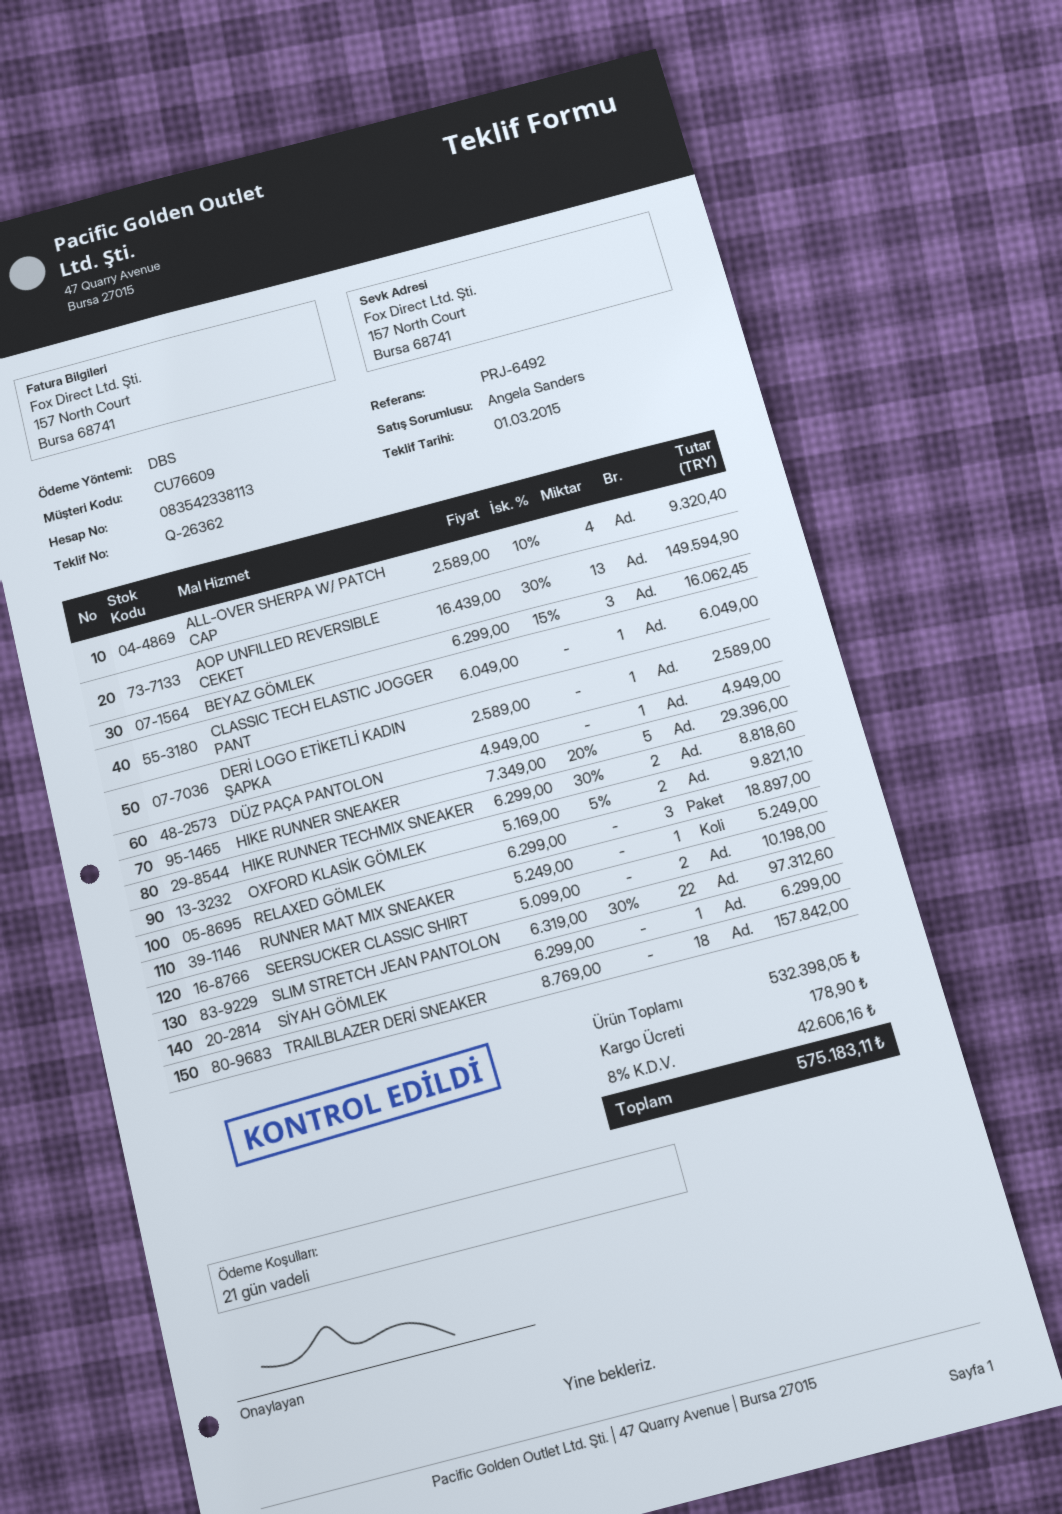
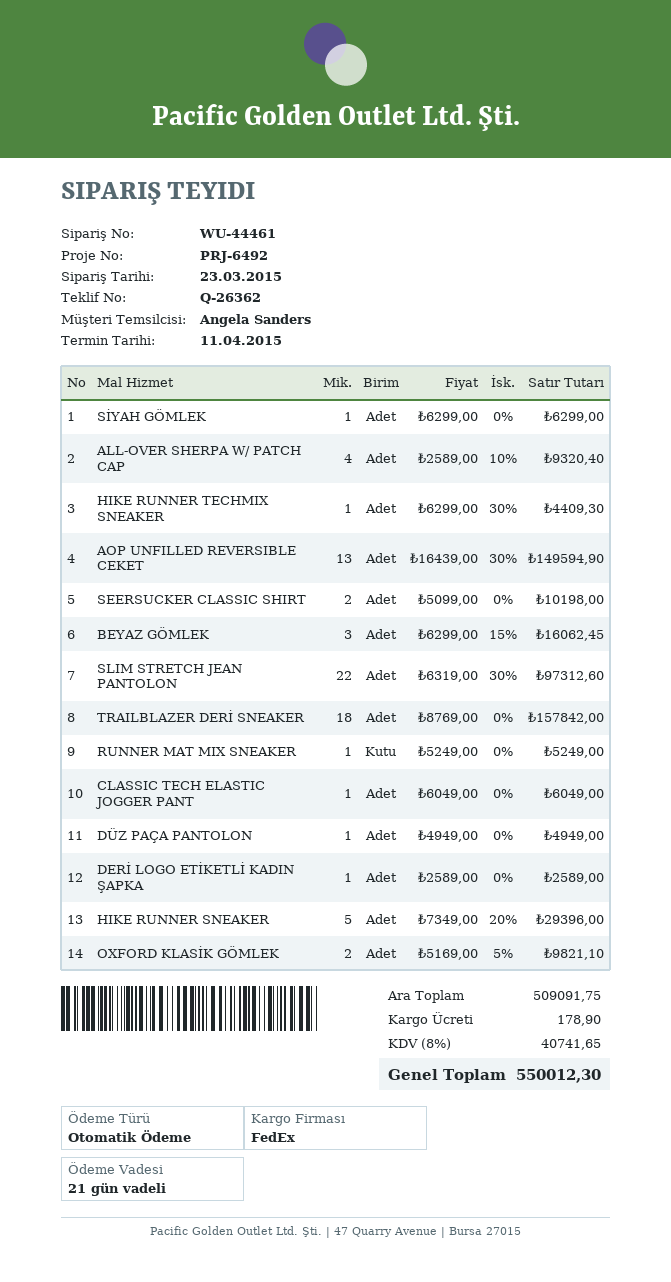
HIKE RUNNER TECHMIX SNEAKER: 2 x 6299.00 - 30% = 8818.60 -> 1 x 6299.00 - 30% = 4409.30
RELAXED GÖMLEK: 3 x 6299.00 = 18897.00 -> none
subtotal: 532398.05 -> 509091.75
tax: 8% = 42606.16 -> 8% = 40741.65
total: 575183.11 -> 550012.30

